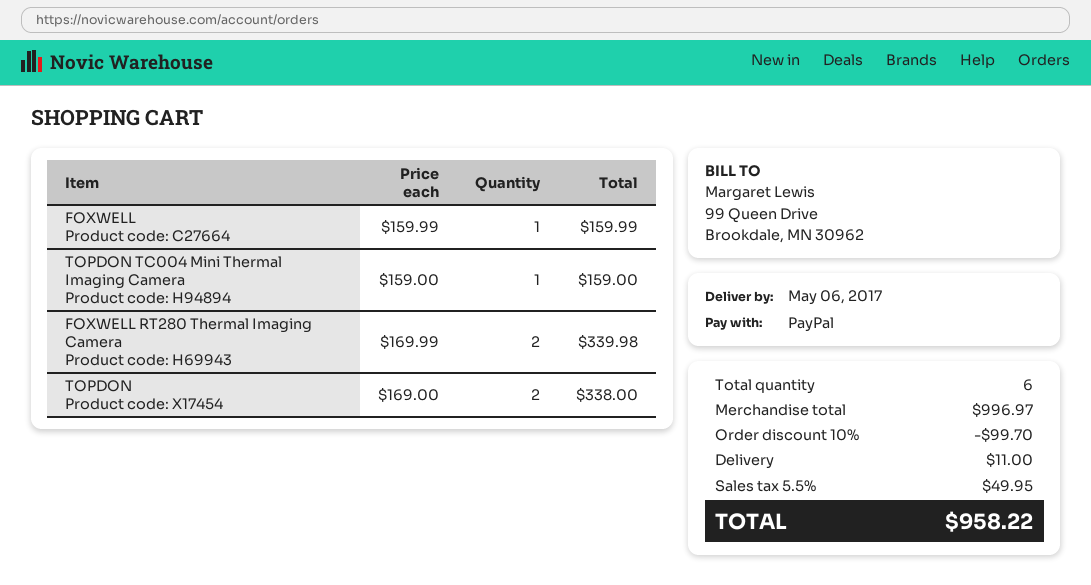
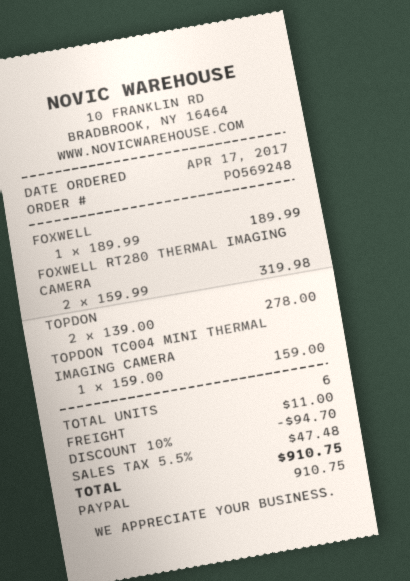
FOXWELL: 1 x 159.99 = 159.99 -> 1 x 189.99 = 189.99
FOXWELL RT280 Thermal Imaging Camera: 2 x 169.99 = 339.98 -> 2 x 159.99 = 319.98
TOPDON: 2 x 169.00 = 338.00 -> 2 x 139.00 = 278.00
discount: 10% = 99.70 -> 10% = 94.70
tax: 5.5% = 49.95 -> 5.5% = 47.48
total: 958.22 -> 910.75

